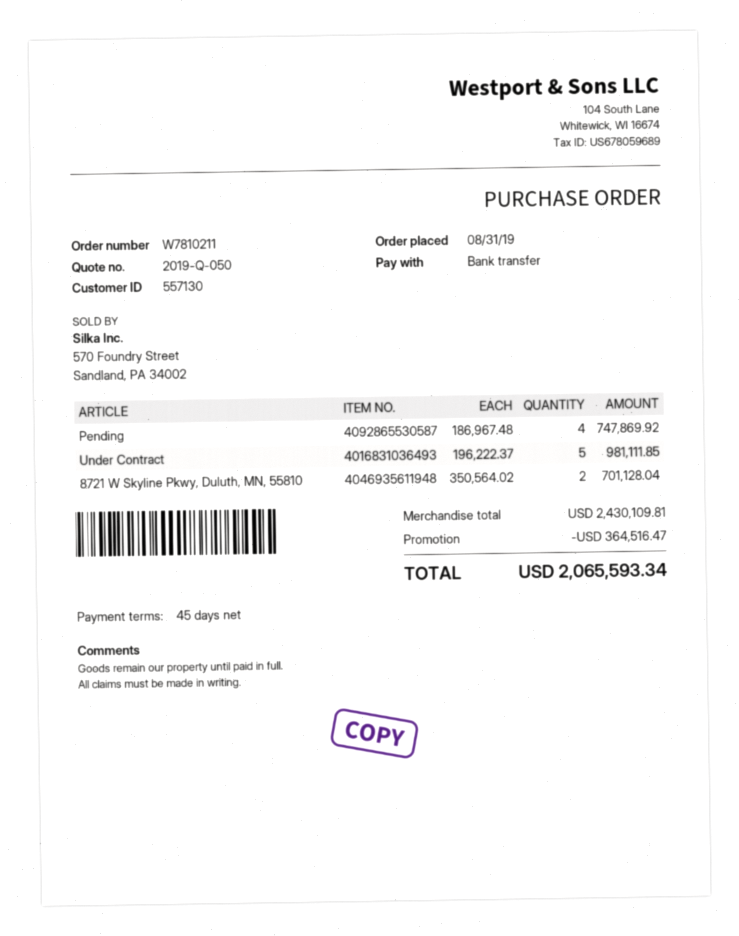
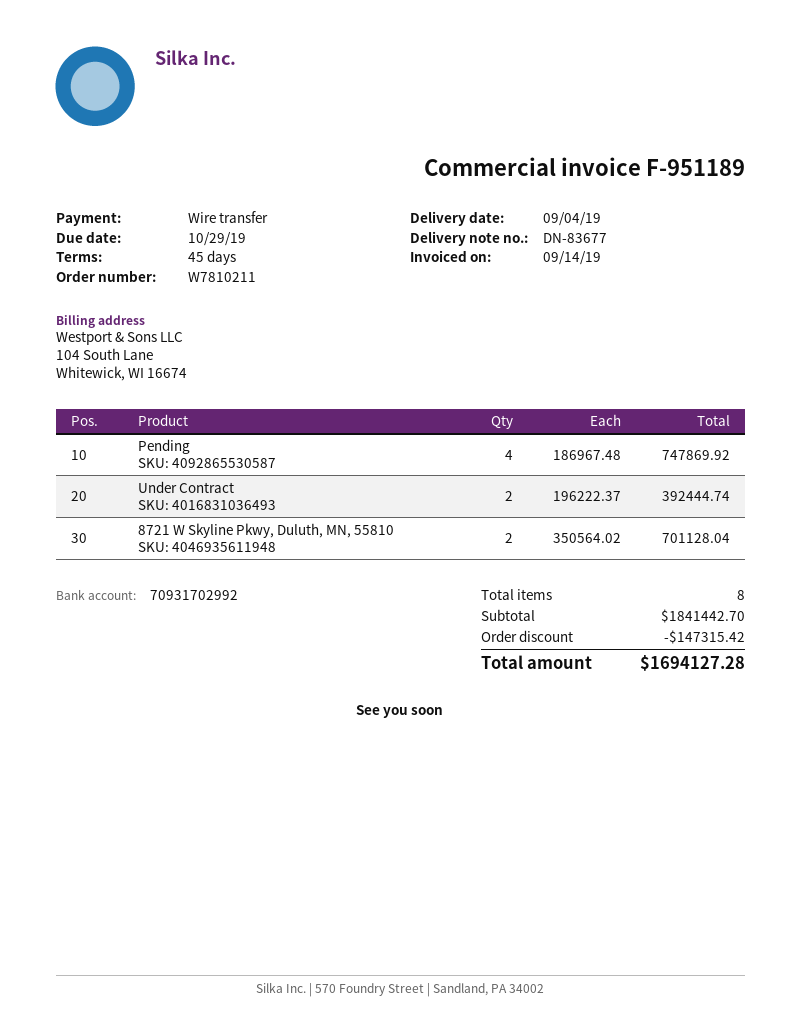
Under Contract: 5 x 196222.37 = 981111.85 -> 2 x 196222.37 = 392444.74
subtotal: 2430109.81 -> 1841442.70
discount: 364516.47 -> 147315.42
total: 2065593.34 -> 1694127.28

